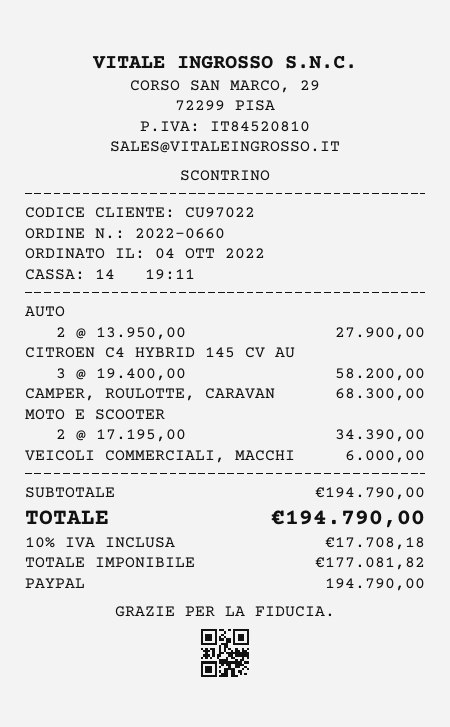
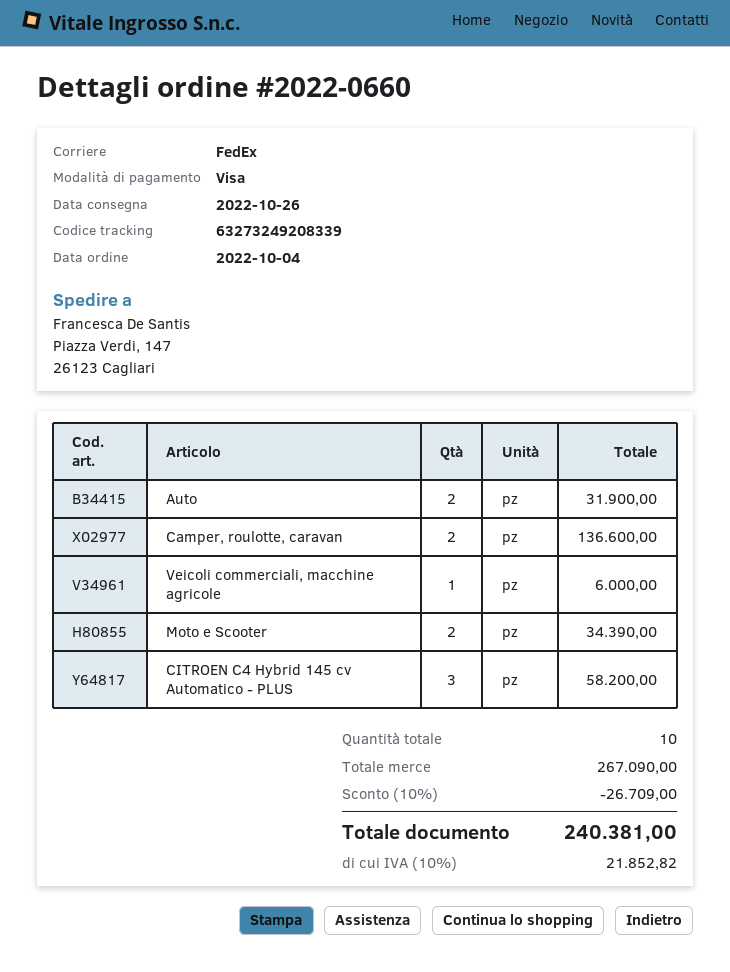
payment method: PayPal -> Visa
AUTO: 2 for 27900.00 -> 2 for 31900.00
CAMPER, ROULOTTE, CARAVAN: 1 for 68300.00 -> 2 for 136600.00
subtotal: 194790.00 -> 267090.00
discount: none -> 10% = 26709.00
tax: 10% = 17708.18 -> 10% = 21852.82
total: 194790.00 -> 240381.00

